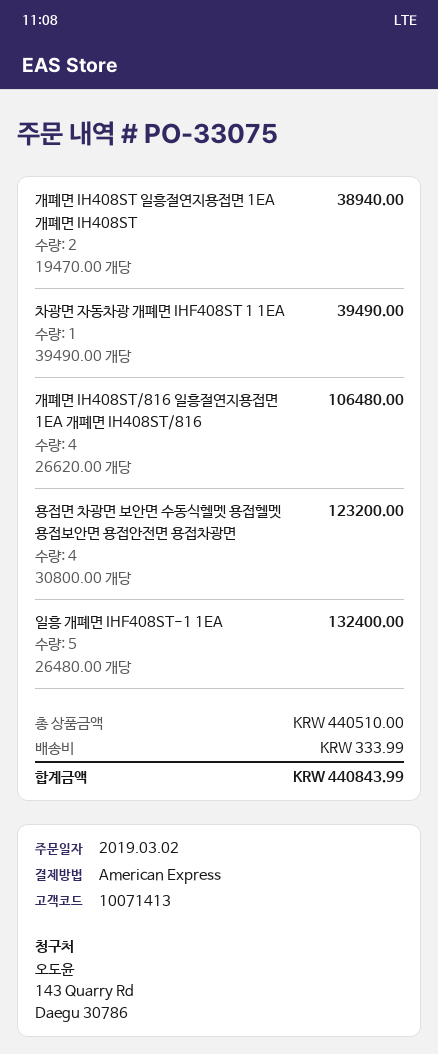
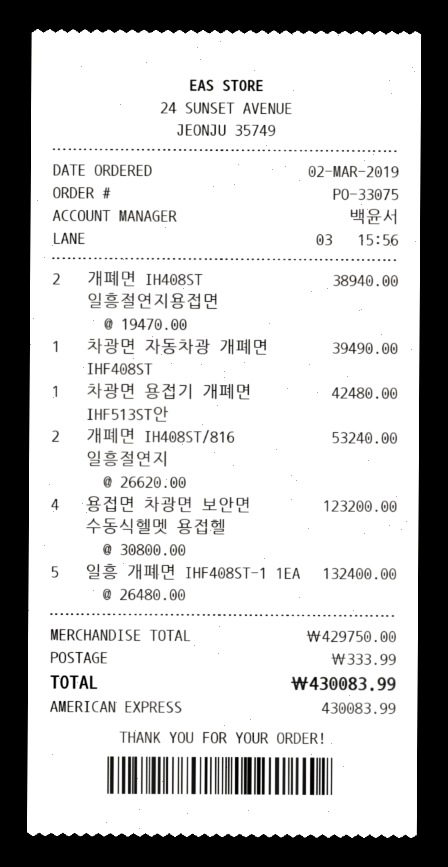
개폐면 IH408ST/816 일흥절연지용접면 1EA 개폐면 IH408ST/816: 4 x 26620.00 = 106480.00 -> 2 x 26620.00 = 53240.00
차광면 용접기 개폐면 IHF513ST안: none -> 1 x 42480.00 = 42480.00
subtotal: 440510.00 -> 429750.00
total: 440843.99 -> 430083.99

